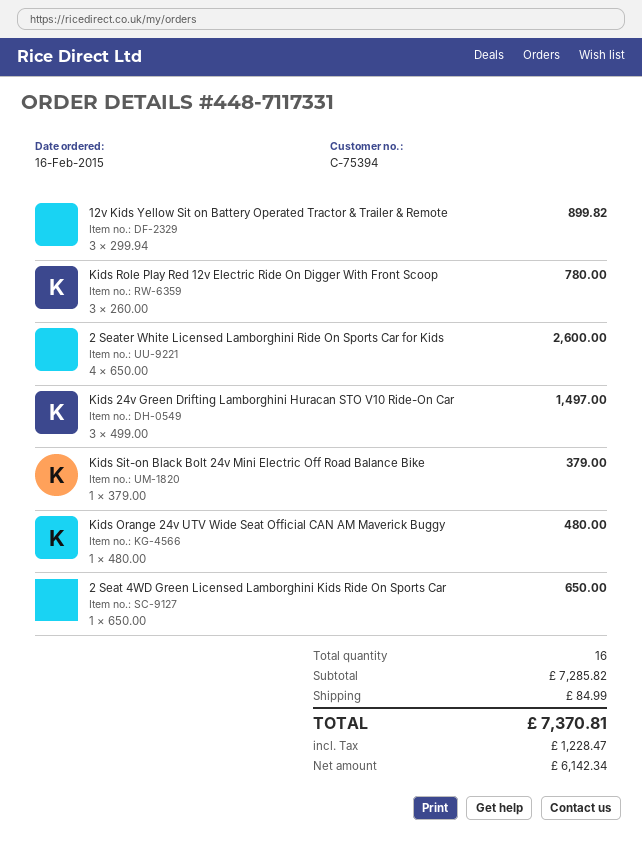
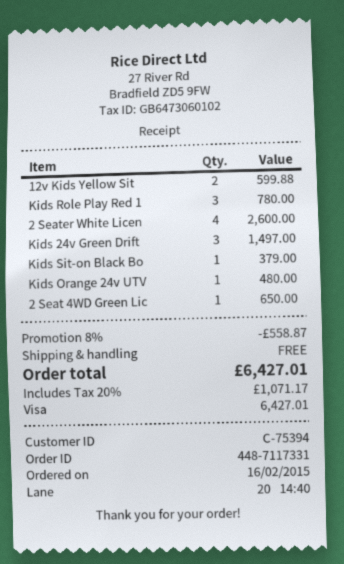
12v Kids Yellow Sit on Battery Operated Tractor & Trailer & Remote: 3 for 899.82 -> 2 for 599.88
discount: none -> 8% = 558.87
shipping: 84.99 -> 0.00
tax: 1228.47 -> 1071.17
total: 7370.81 -> 6427.01

